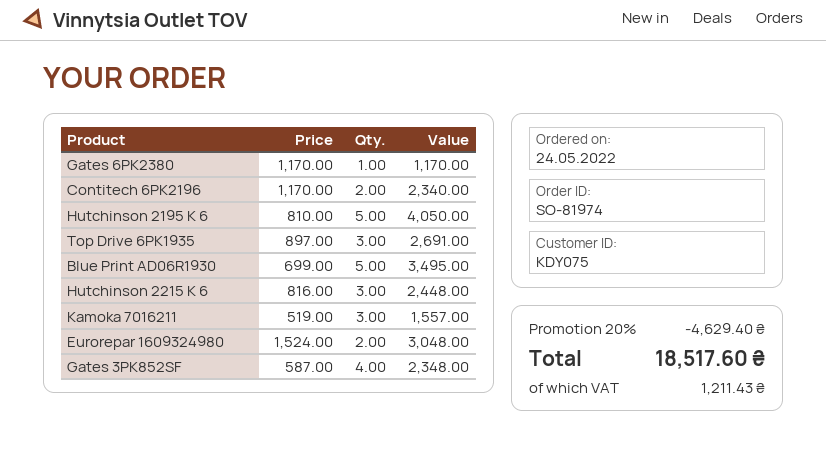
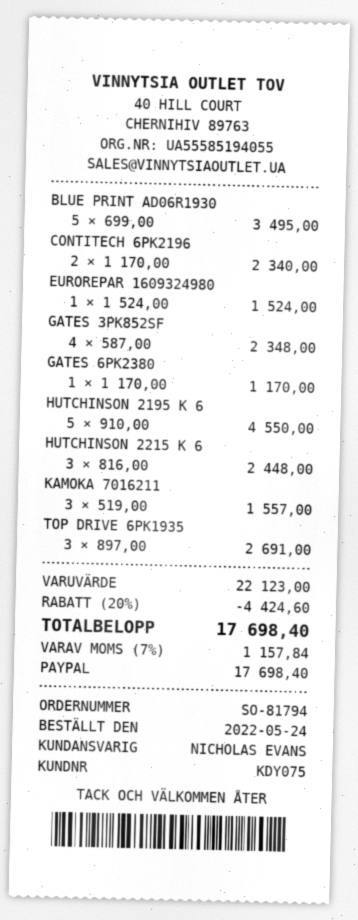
order number: SO-81974 -> SO-81794
Hutchinson 2195 K 6: 5 x 810.00 = 4050.00 -> 5 x 910.00 = 4550.00
Eurorepar 1609324980: 2 x 1524.00 = 3048.00 -> 1 x 1524.00 = 1524.00
discount: 20% = 4629.40 -> 20% = 4424.60
tax: 1211.43 -> 1157.84
total: 18517.60 -> 17698.40

